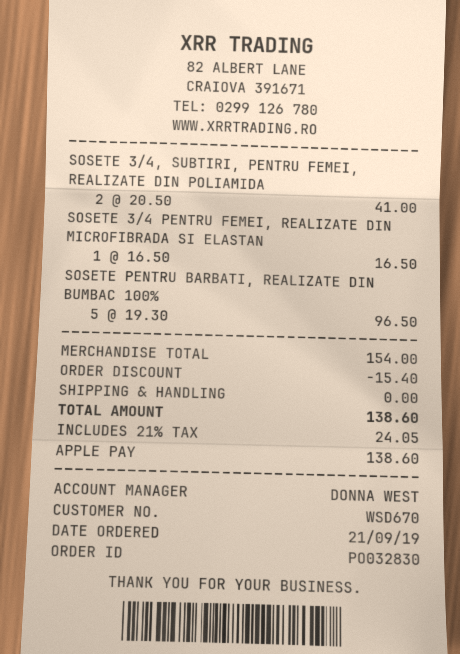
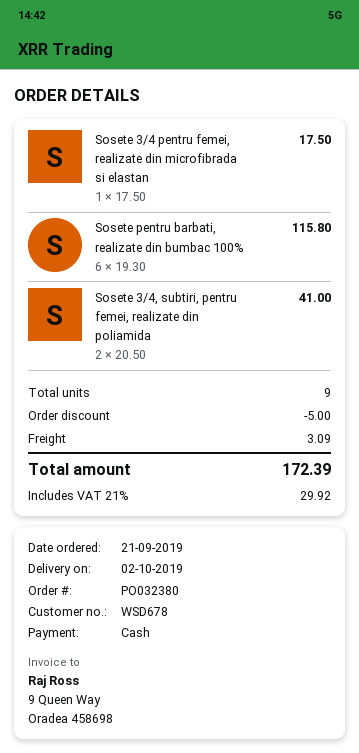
order number: PO032830 -> PO032380
customer number: WSD670 -> WSD678
payment method: Apple Pay -> cash
SOSETE 3/4 PENTRU FEMEI, REALIZATE DIN MICROFIBRADA SI ELASTAN: 1 x 16.50 = 16.50 -> 1 x 17.50 = 17.50
SOSETE PENTRU BARBATI, REALIZATE DIN BUMBAC 100%: 5 x 19.30 = 96.50 -> 6 x 19.30 = 115.80
discount: 15.40 -> 5.00
shipping: 0.00 -> 3.09
tax: 21% = 24.05 -> 21% = 29.92
total: 138.60 -> 172.39

